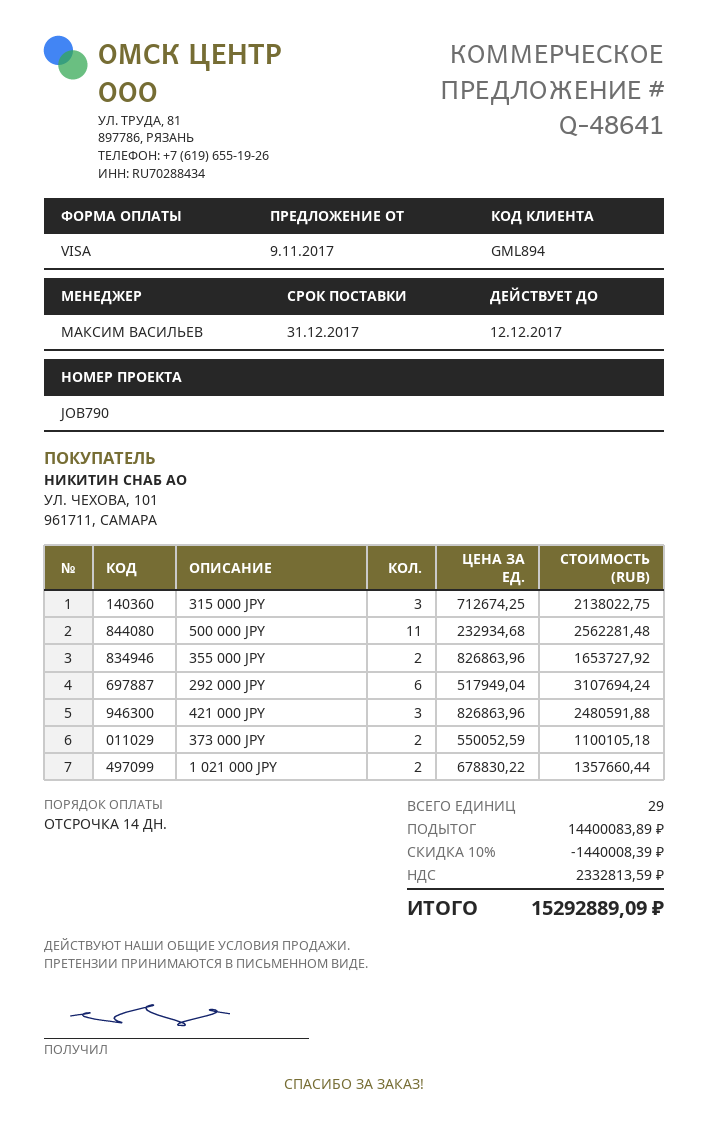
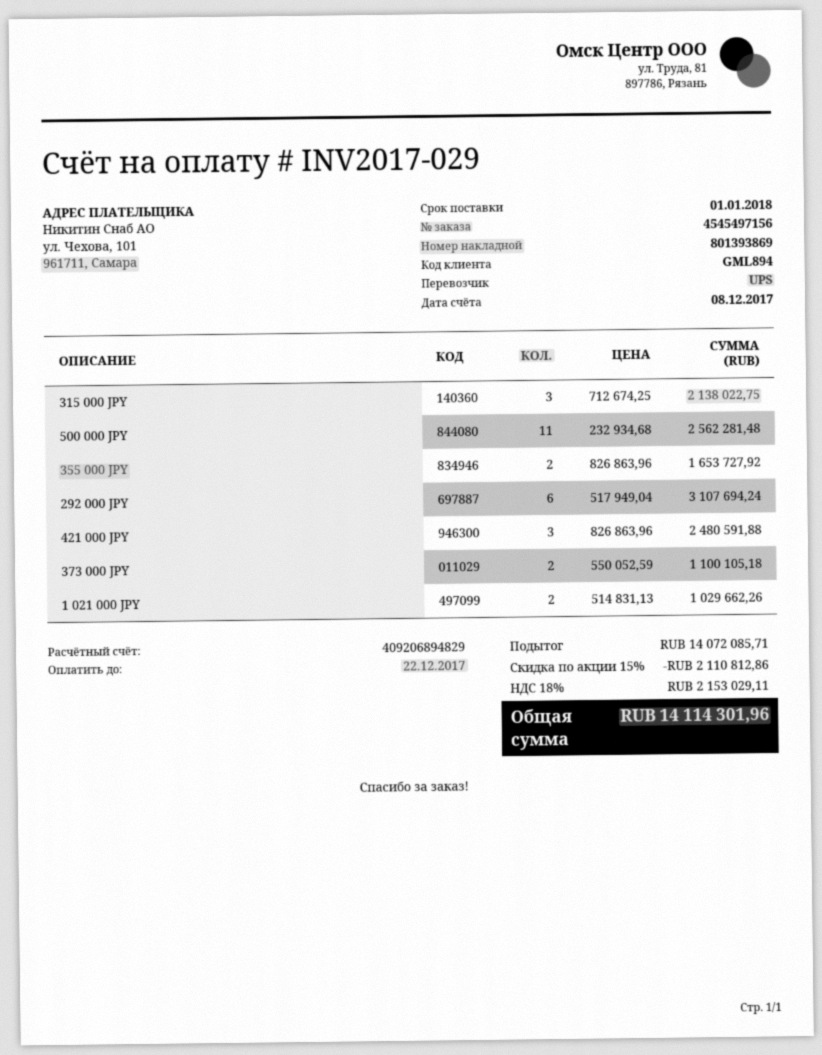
delivery date: 2017-12-31 -> 2018-01-01
1 021 000 JPY: 2 x 678830.22 = 1357660.44 -> 2 x 514831.13 = 1029662.26
subtotal: 14400083.89 -> 14072085.71
discount: 10% = 1440008.39 -> 15% = 2110812.86
tax: 2332813.59 -> 2153029.11
total: 15292889.09 -> 14114301.96

